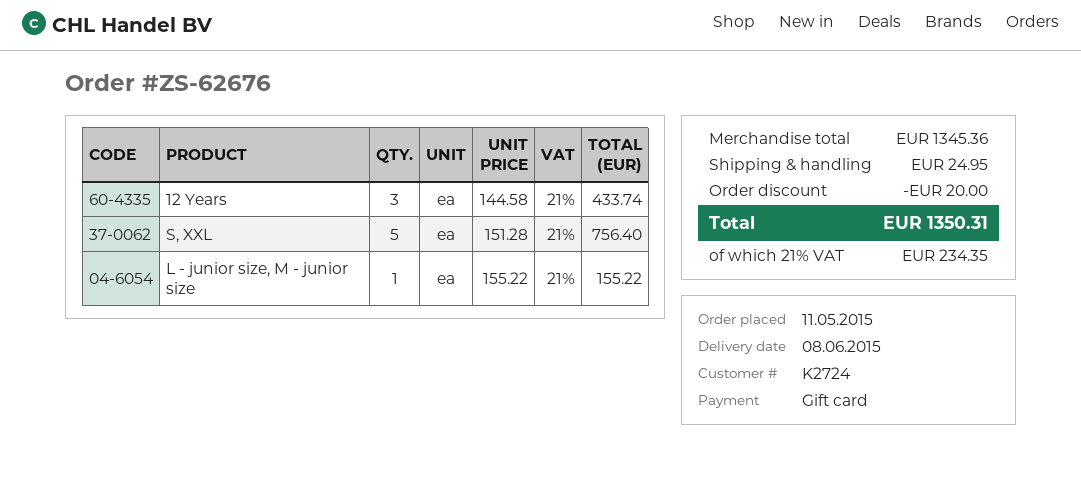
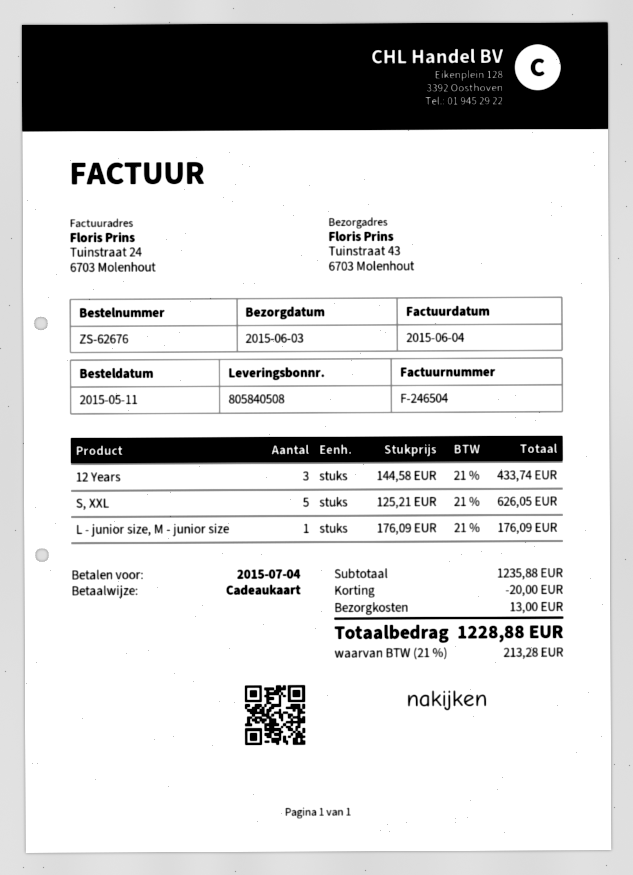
delivery date: 2015-06-08 -> 2015-06-03
S, XXL: 5 x 151.28 = 756.40 -> 5 x 125.21 = 626.05
L - junior size, M - junior size: 1 x 155.22 = 155.22 -> 1 x 176.09 = 176.09
subtotal: 1345.36 -> 1235.88
shipping: 24.95 -> 13.00
tax: 21% = 234.35 -> 21% = 213.28
total: 1350.31 -> 1228.88

